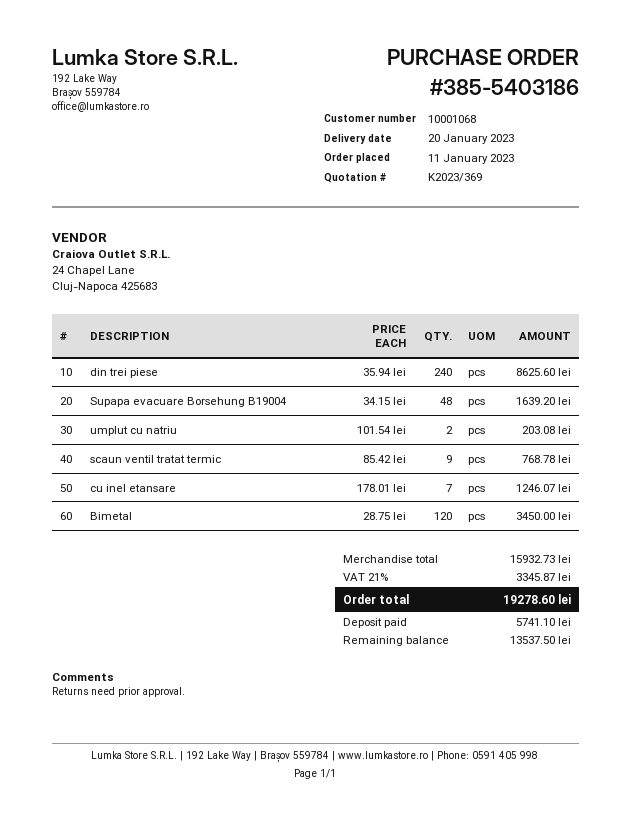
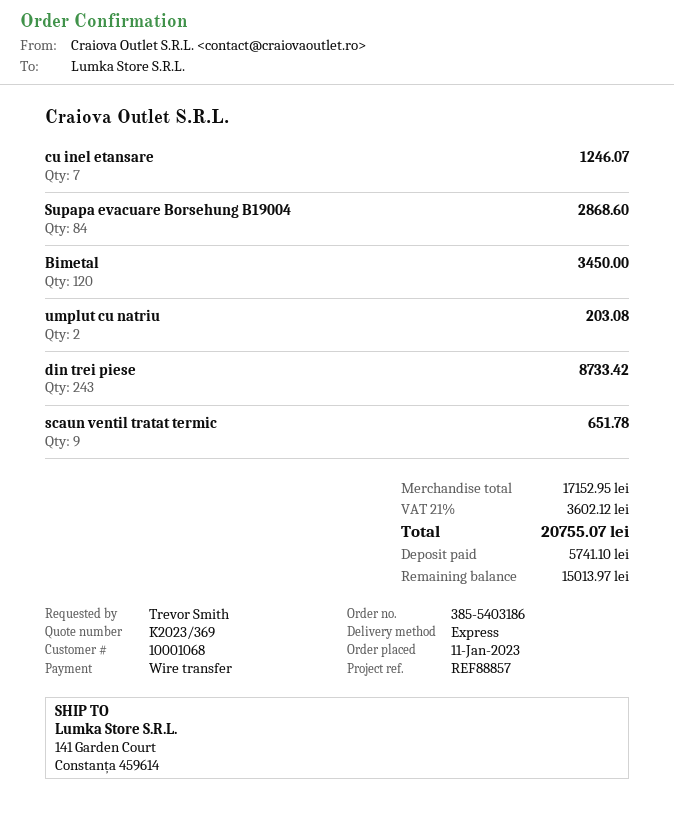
din trei piese: 240 for 8625.60 -> 243 for 8733.42
Supapa evacuare Borsehung B19004: 48 for 1639.20 -> 84 for 2868.60
scaun ventil tratat termic: 9 for 768.78 -> 9 for 651.78
subtotal: 15932.73 -> 17152.95
tax: 21% = 3345.87 -> 21% = 3602.12
total: 19278.60 -> 20755.07
balance: 13537.50 -> 15013.97

